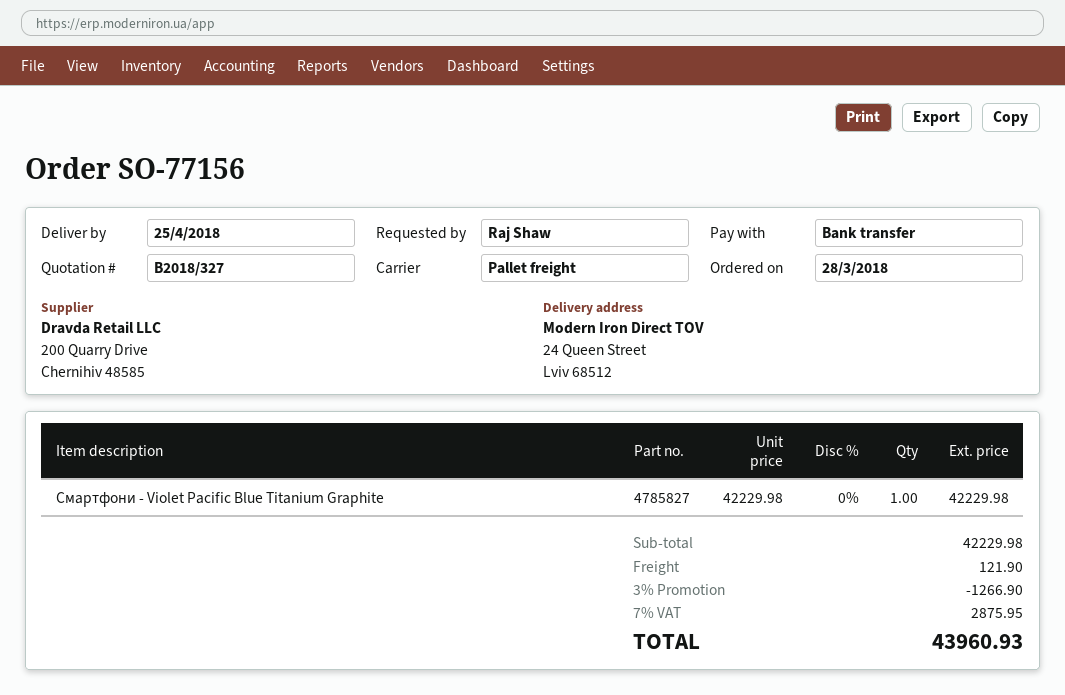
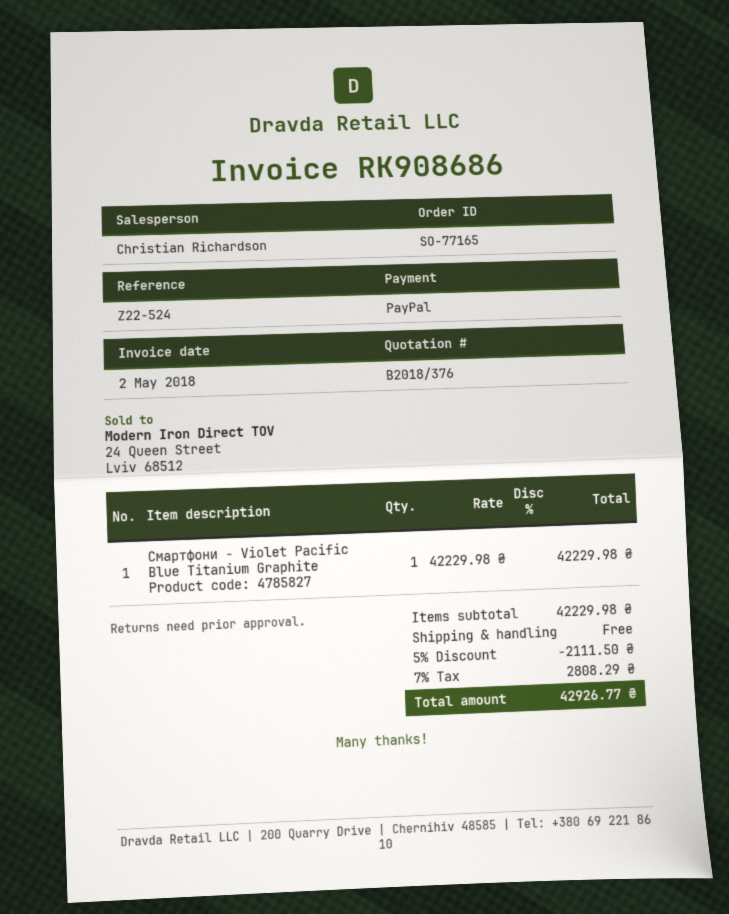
quote number: B2018/327 -> B2018/376
order number: SO-77156 -> SO-77165
payment method: bank transfer -> PayPal
discount: 3% = 1266.90 -> 5% = 2111.50
shipping: 121.90 -> 0.00
tax: 7% = 2875.95 -> 7% = 2808.29
total: 43960.93 -> 42926.77

